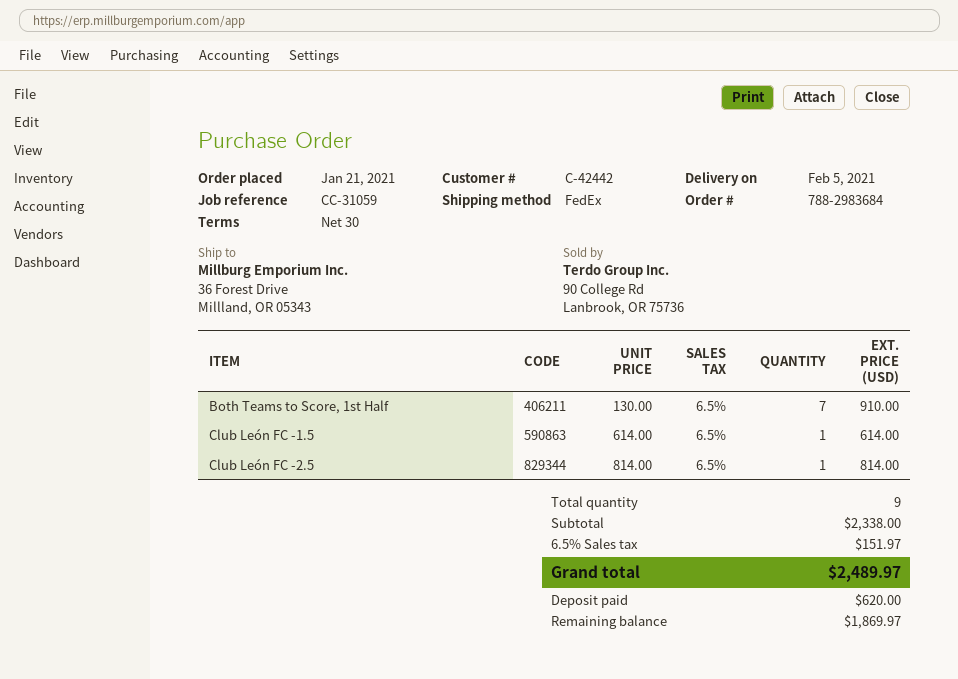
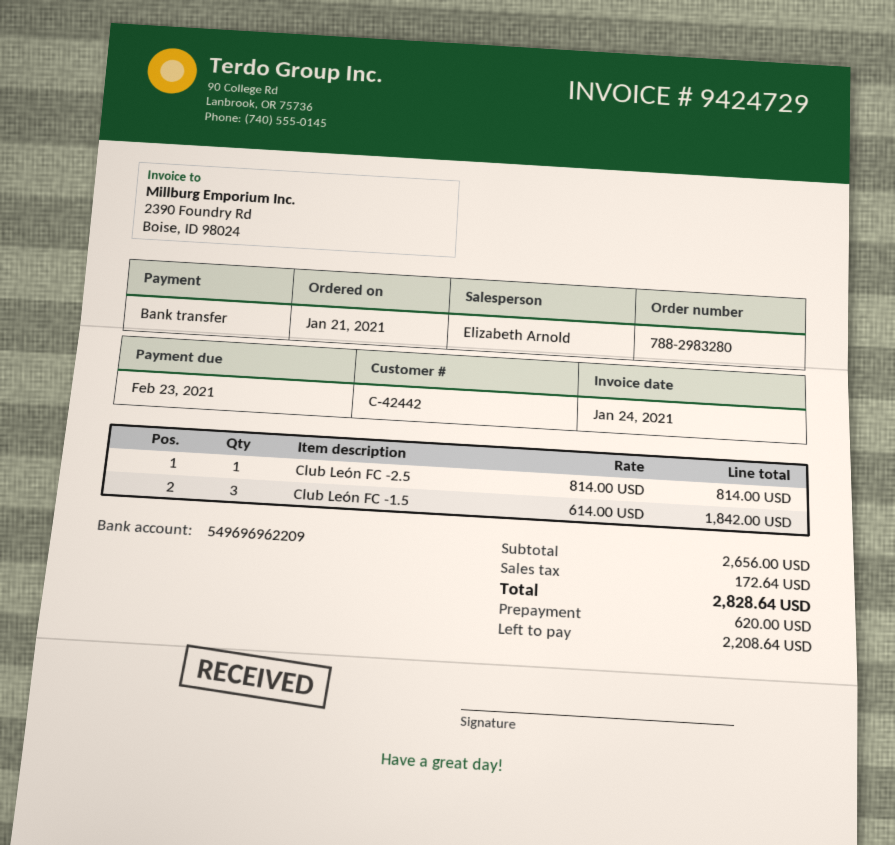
order number: 788-2983684 -> 788-2983280
Both Teams to Score, 1st Half: 7 x 130.00 = 910.00 -> none
Club León FC -1.5: 1 x 614.00 = 614.00 -> 3 x 614.00 = 1842.00
subtotal: 2338.00 -> 2656.00
tax: 151.97 -> 172.64
total: 2489.97 -> 2828.64
balance: 1869.97 -> 2208.64

